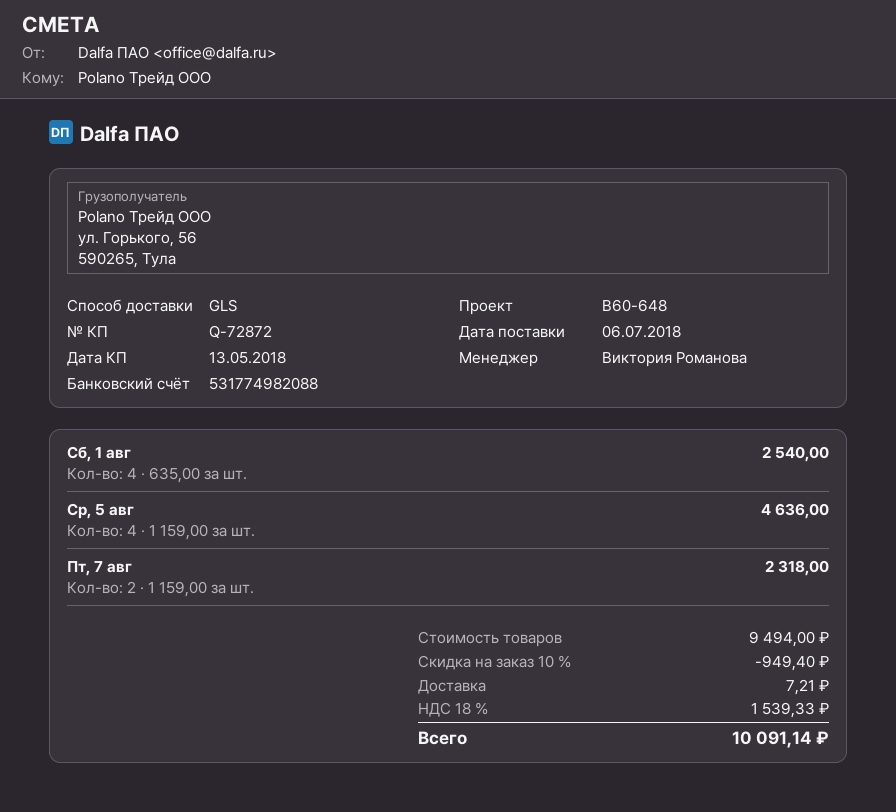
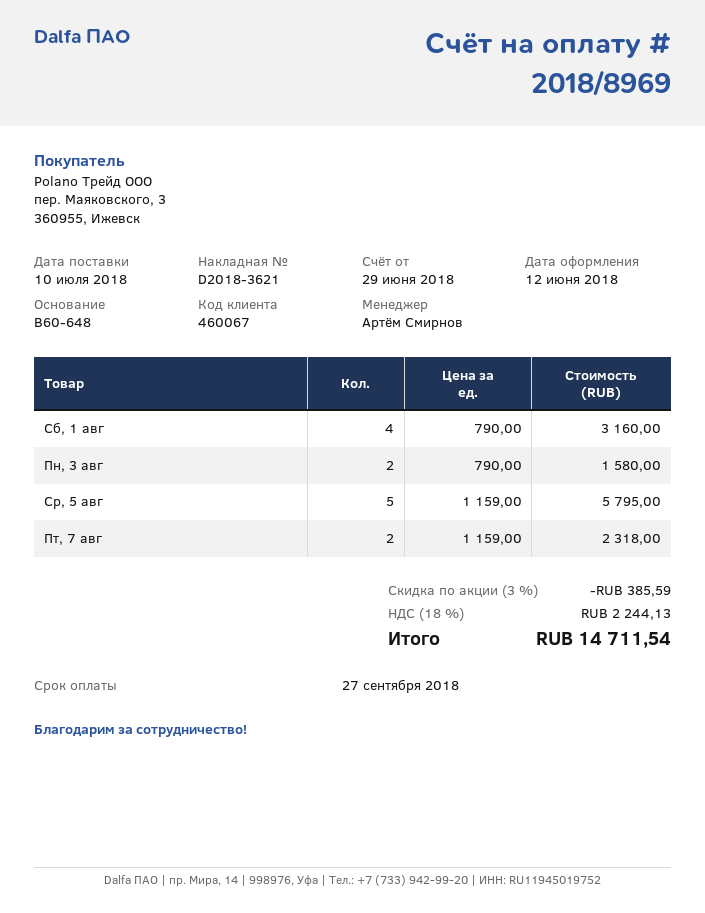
delivery date: 2018-07-06 -> 2018-07-10
sales rep: Виктория Романова -> Артём Смирнов
Сб, 1 авг: 4 x 635.00 = 2540.00 -> 4 x 790.00 = 3160.00
Ср, 5 авг: 4 x 1159.00 = 4636.00 -> 5 x 1159.00 = 5795.00
Пн, 3 авг: none -> 2 x 790.00 = 1580.00
discount: 10% = 949.40 -> 3% = 385.59
shipping: 7.21 -> none
tax: 18% = 1539.33 -> 18% = 2244.13
total: 10091.14 -> 14711.54

